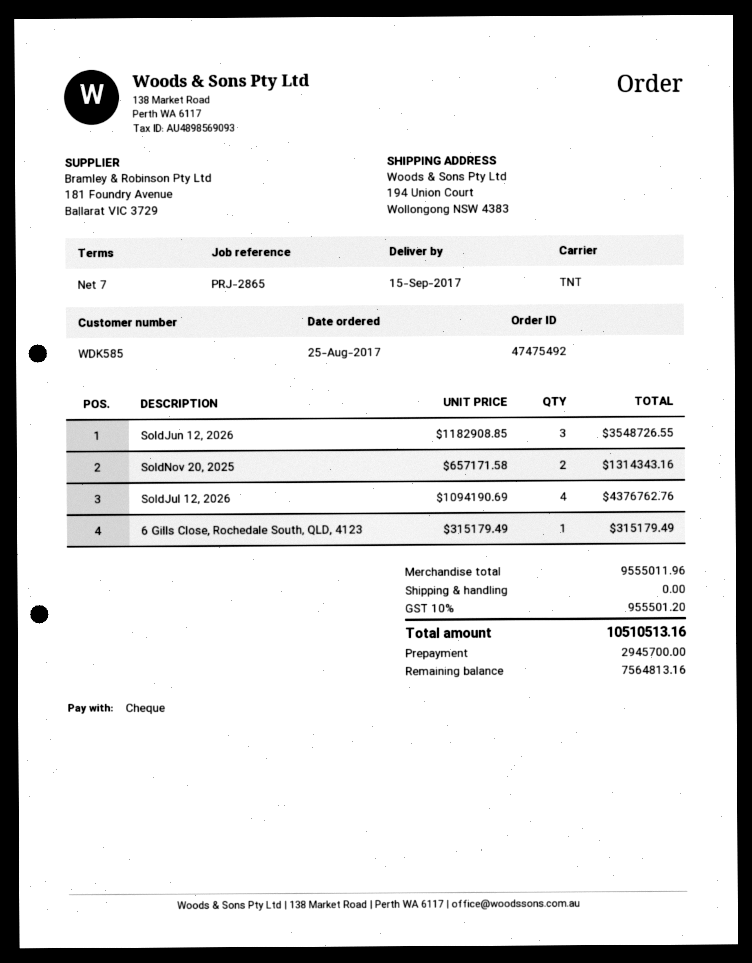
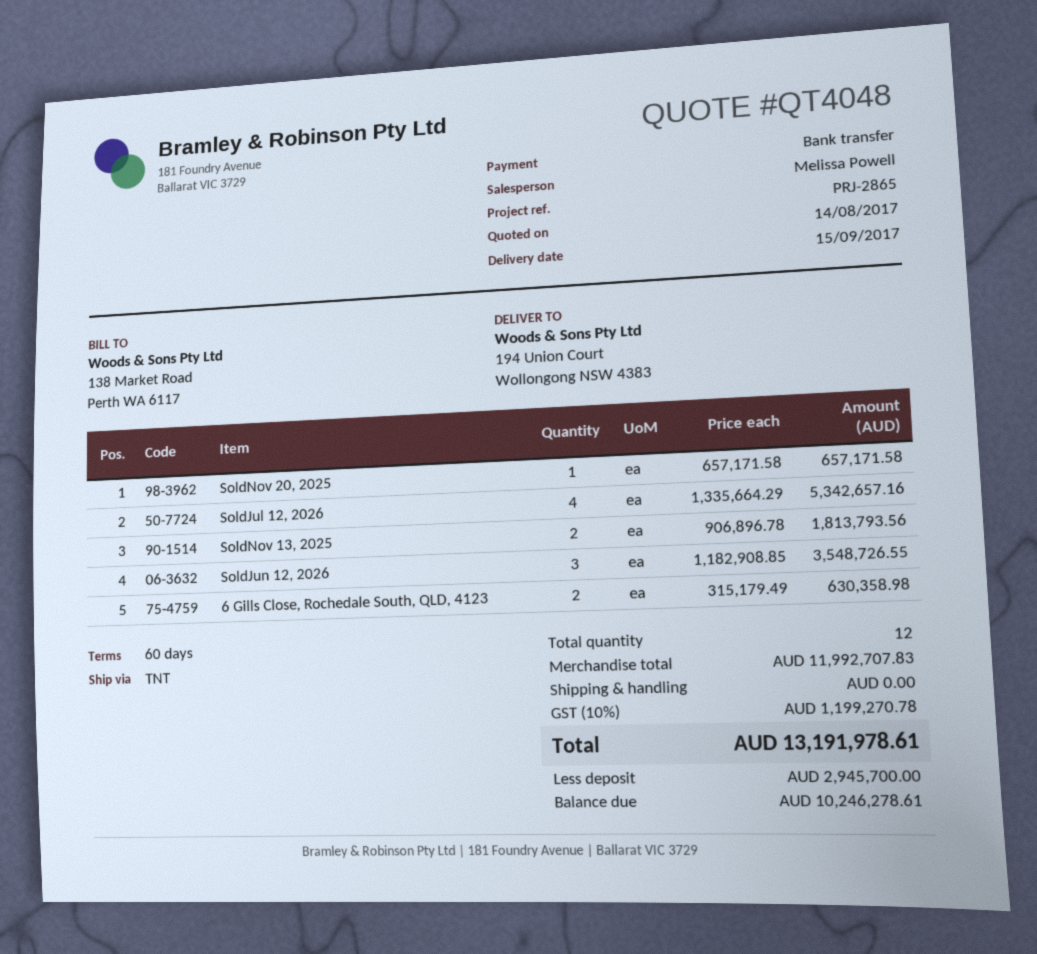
payment terms: 7 days -> 60 days
payment method: cheque -> bank transfer
SoldNov 20, 2025: 2 x 657171.58 = 1314343.16 -> 1 x 657171.58 = 657171.58
SoldJul 12, 2026: 4 x 1094190.69 = 4376762.76 -> 4 x 1335664.29 = 5342657.16
6 Gills Close, Rochedale South, QLD, 4123: 1 x 315179.49 = 315179.49 -> 2 x 315179.49 = 630358.98
SoldNov 13, 2025: none -> 2 x 906896.78 = 1813793.56
subtotal: 9555011.96 -> 11992707.83
tax: 10% = 955501.20 -> 10% = 1199270.78
total: 10510513.16 -> 13191978.61
balance: 7564813.16 -> 10246278.61

